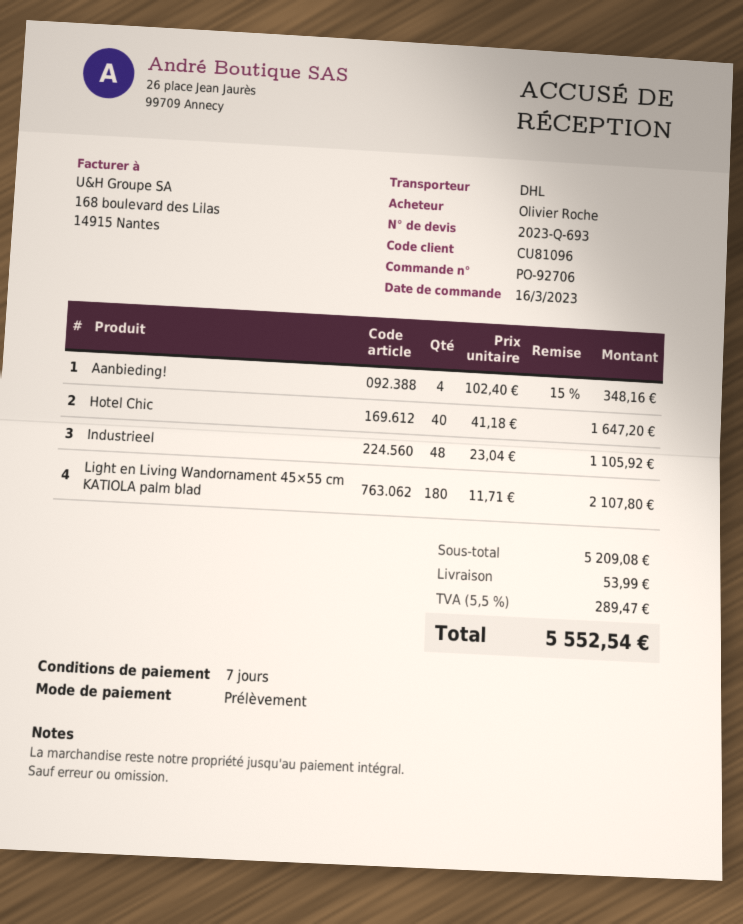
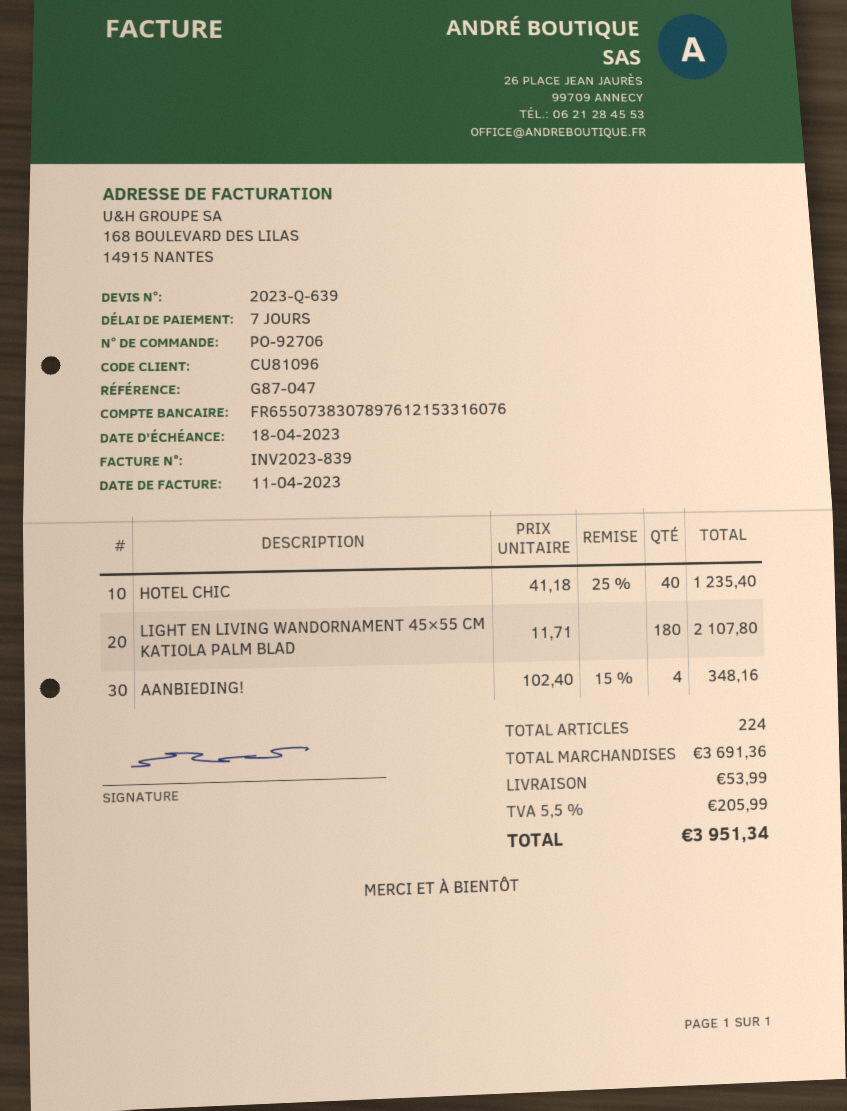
quote number: 2023-Q-693 -> 2023-Q-639
Hotel Chic: 40 x 41.18 = 1647.20 -> 40 x 41.18 - 25% = 1235.40
Industrieel: 48 x 23.04 = 1105.92 -> none
subtotal: 5209.08 -> 3691.36
tax: 5.5% = 289.47 -> 5.5% = 205.99
total: 5552.54 -> 3951.34

